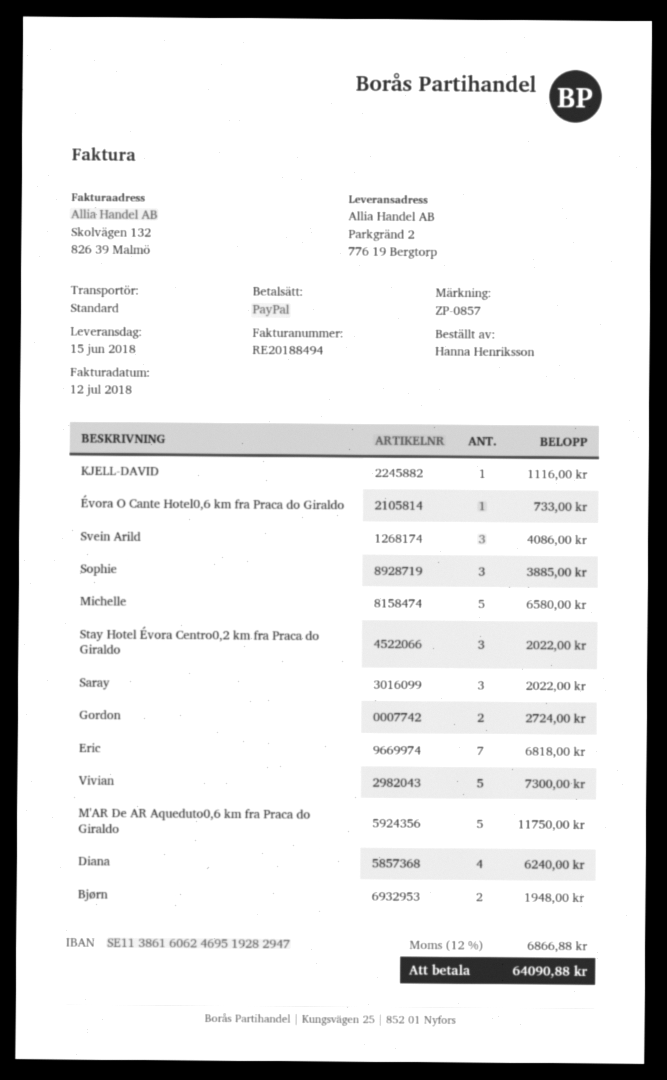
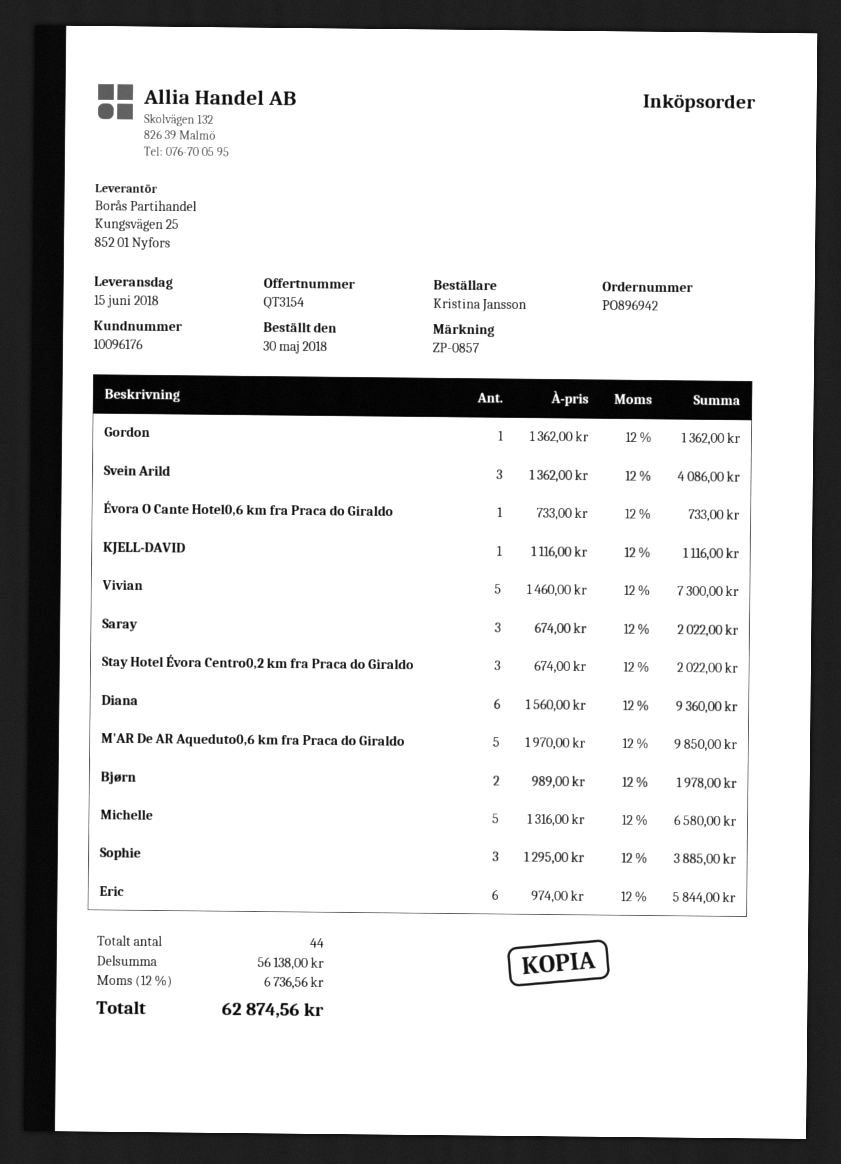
ordered by: Hanna Henriksson -> Kristina Jansson
Gordon: 2 for 2724.00 -> 1 for 1362.00
Eric: 7 for 6818.00 -> 6 for 5844.00
M'AR De AR Aqueduto0,6 km fra Praca do Giraldo: 5 for 11750.00 -> 5 for 9850.00
Diana: 4 for 6240.00 -> 6 for 9360.00
Bjørn: 2 for 1948.00 -> 2 for 1978.00
tax: 12% = 6866.88 -> 12% = 6736.56
total: 64090.88 -> 62874.56

